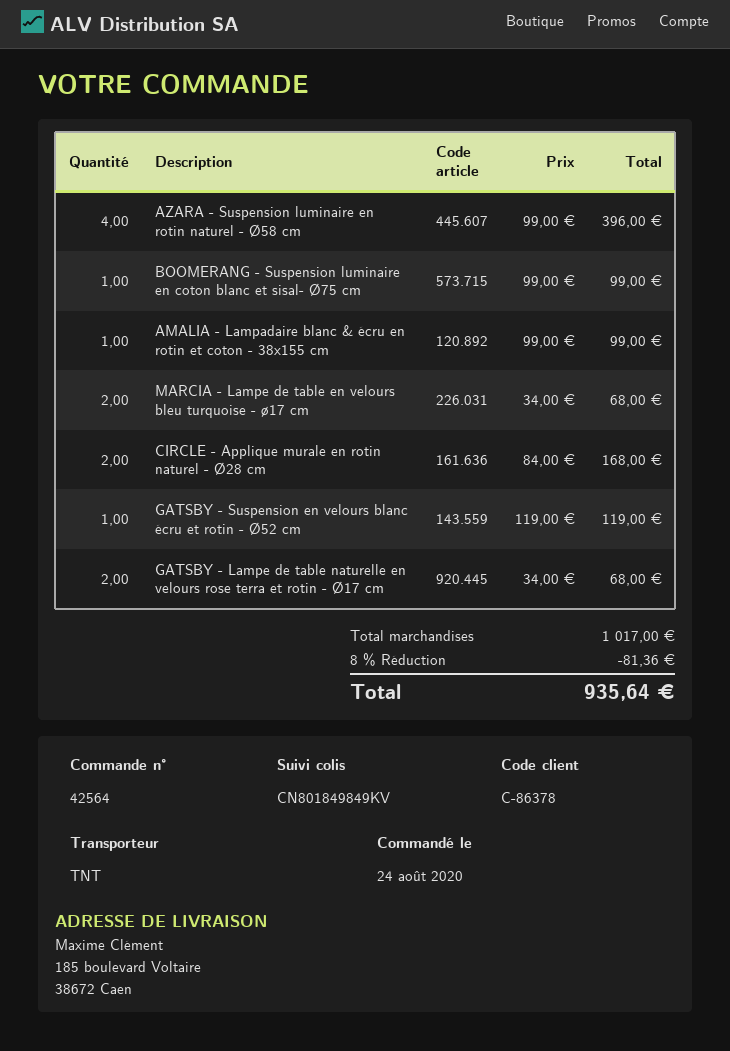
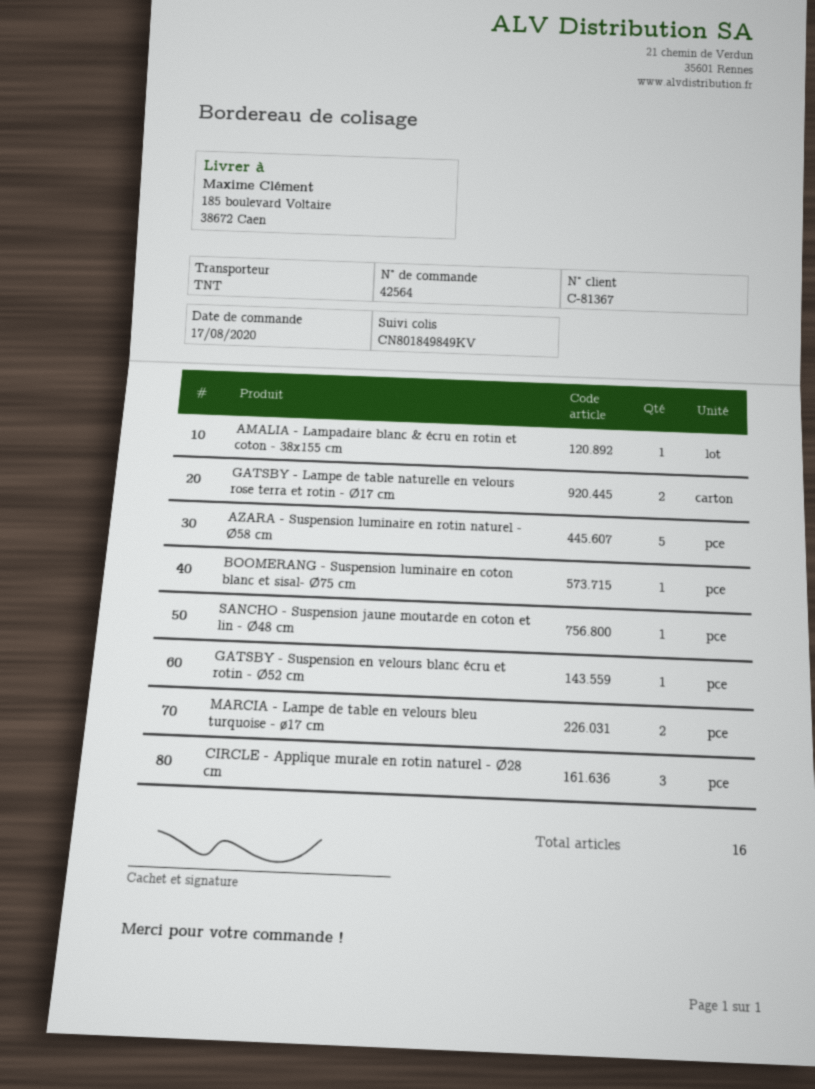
order date: 2020-08-24 -> 2020-08-17
customer number: C-86378 -> C-81367
AZARA - Suspension luminaire en rotin naturel - Ø58 cm: 4 -> 5
CIRCLE - Applique murale en rotin naturel - Ø28 cm: 2 -> 3
SANCHO - Suspension jaune moutarde en coton et lin - Ø48 cm: none -> 1

